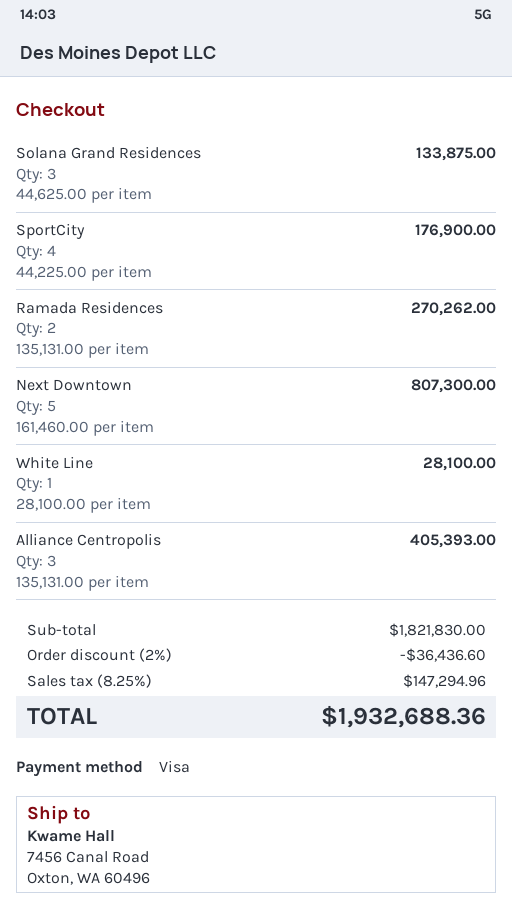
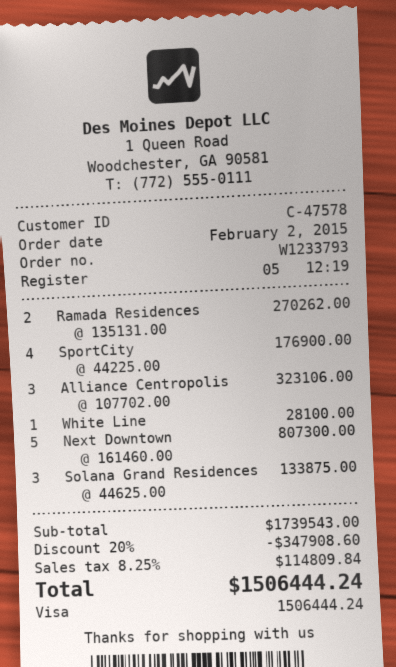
Alliance Centropolis: 3 x 135131.00 = 405393.00 -> 3 x 107702.00 = 323106.00
subtotal: 1821830.00 -> 1739543.00
discount: 2% = 36436.60 -> 20% = 347908.60
tax: 8.25% = 147294.96 -> 8.25% = 114809.84
total: 1932688.36 -> 1506444.24

